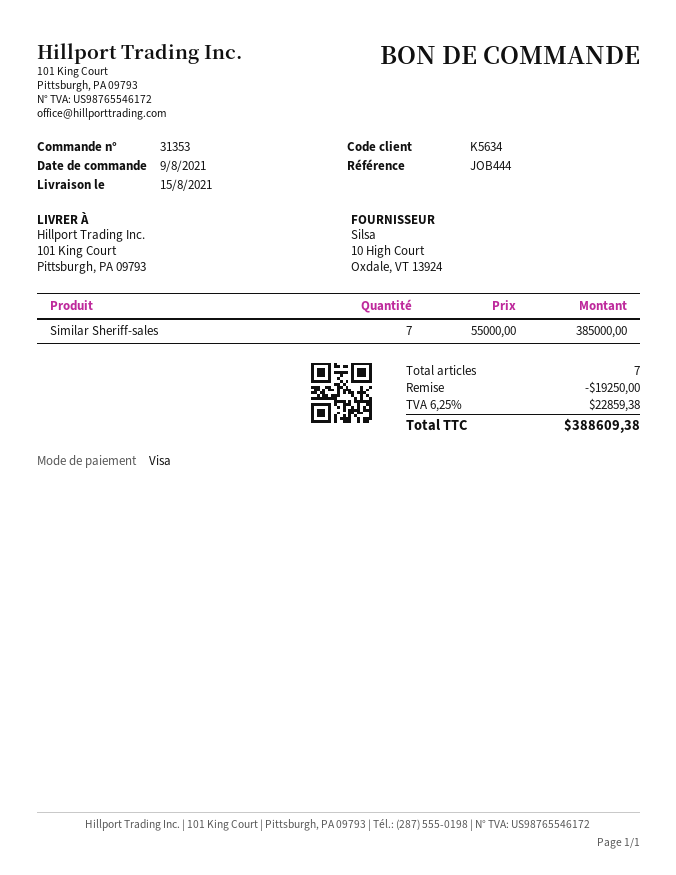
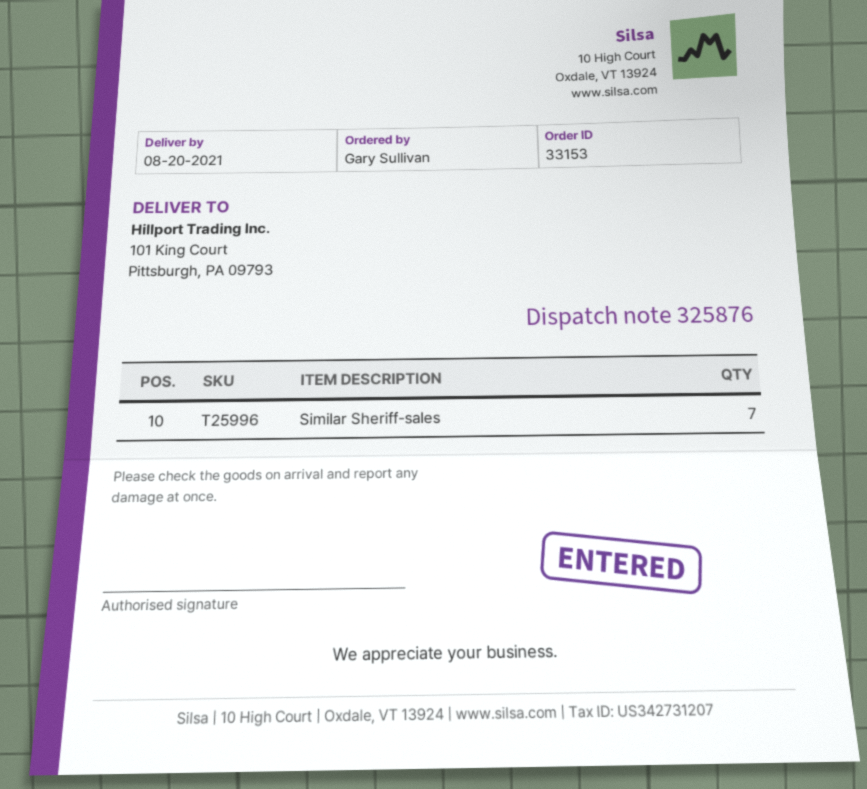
order number: 31353 -> 33153
delivery date: 2021-08-15 -> 2021-08-20

